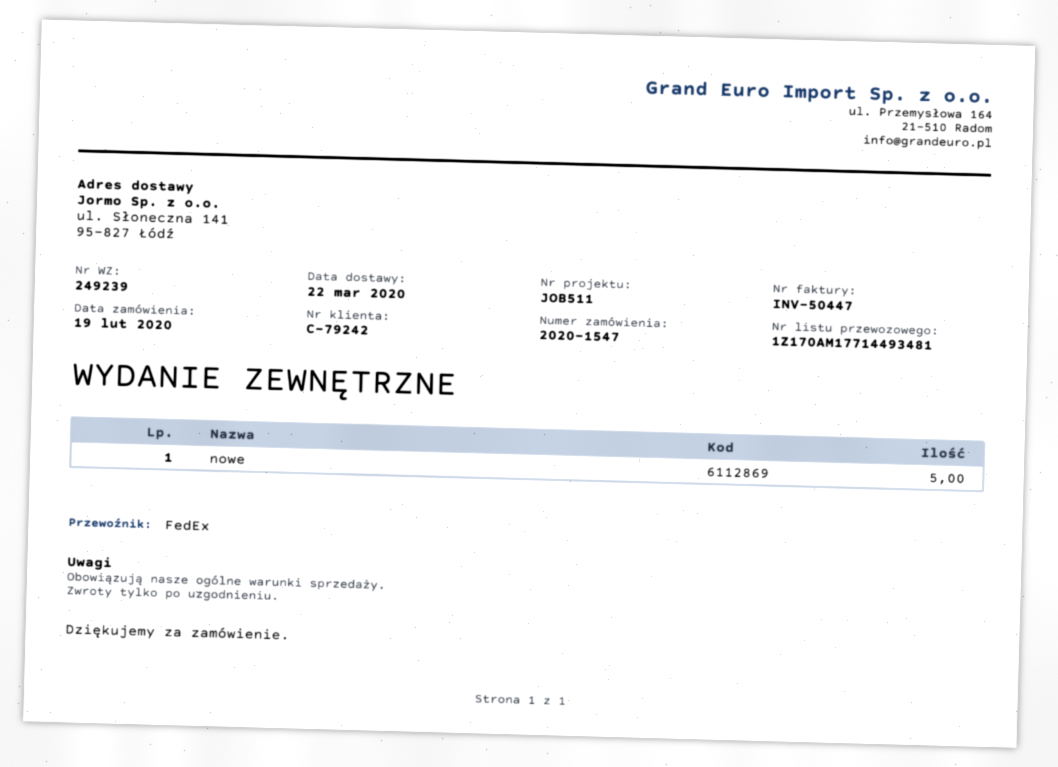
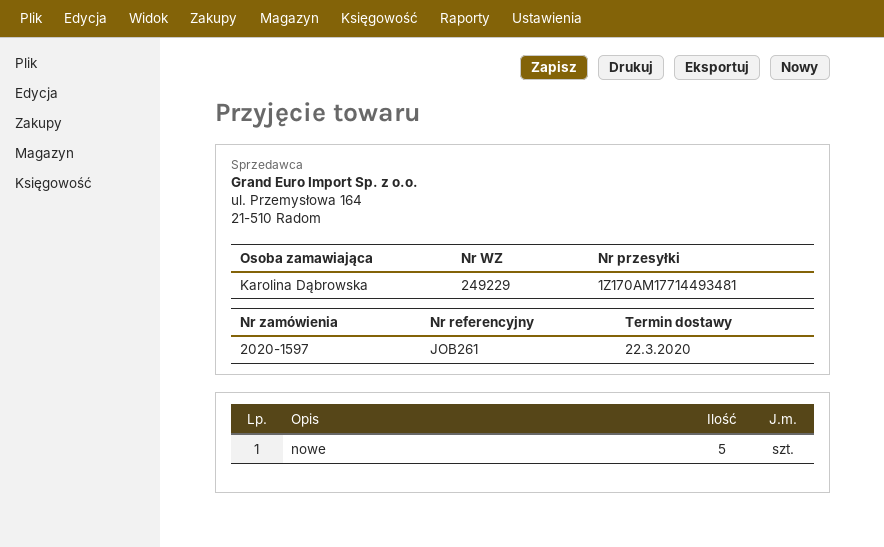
order number: 2020-1547 -> 2020-1597
delivery note number: 249239 -> 249229
reference: JOB511 -> JOB261

